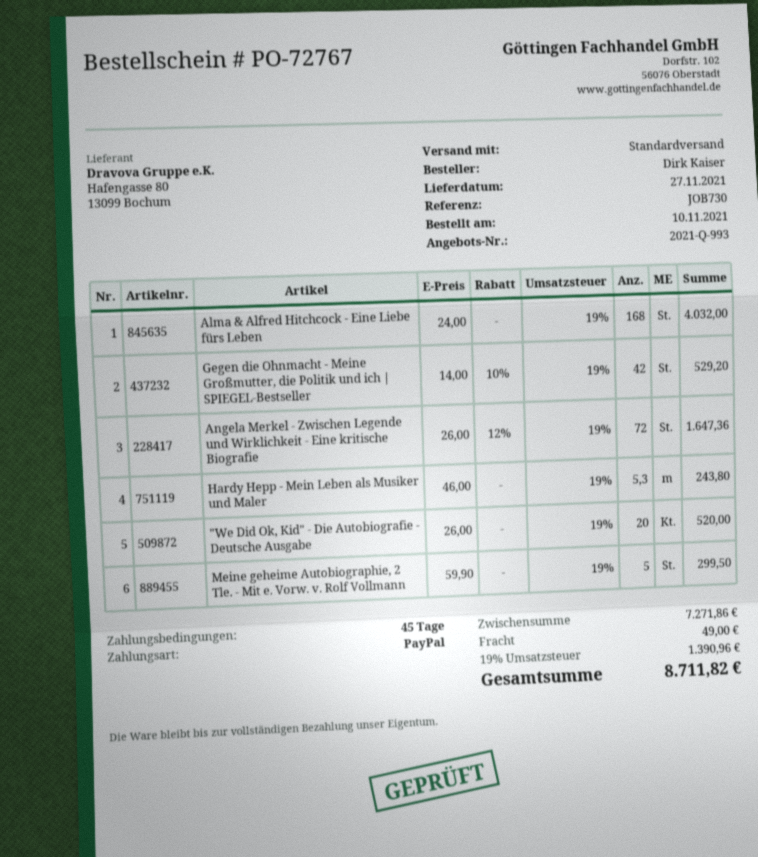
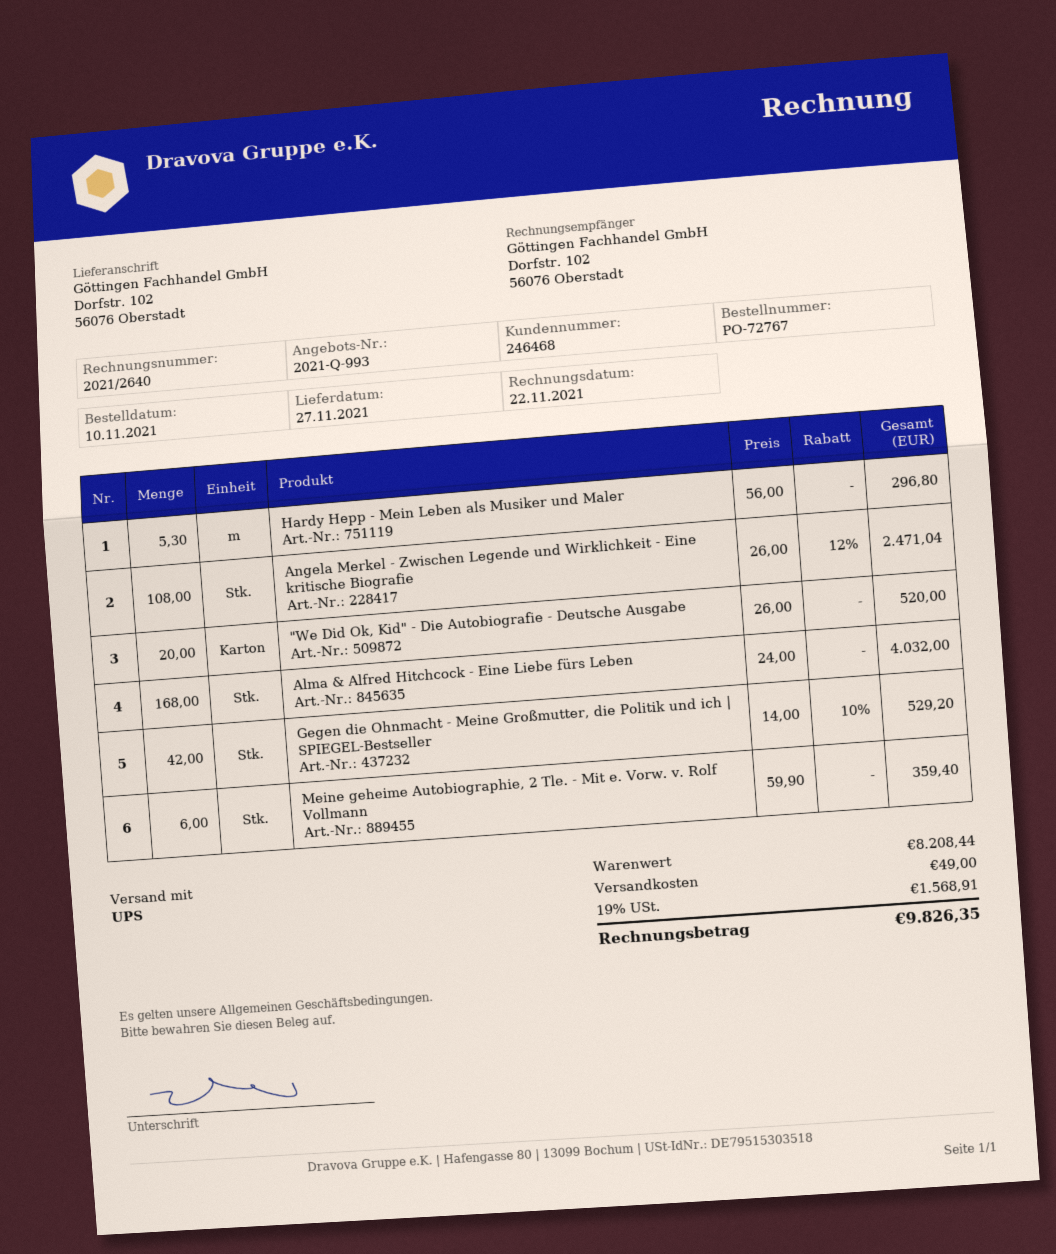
shipping method: standard -> UPS
Angela Merkel - Zwischen Legende und Wirklichkeit - Eine kritische Biografie: 72 x 26.00 - 12% = 1647.36 -> 108 x 26.00 - 12% = 2471.04
Hardy Hepp - Mein Leben als Musiker und Maler: 5.3 x 46.00 = 243.80 -> 5.3 x 56.00 = 296.80
Meine geheime Autobiographie, 2 Tle. - Mit e. Vorw. v. Rolf Vollmann: 5 x 59.90 = 299.50 -> 6 x 59.90 = 359.40
subtotal: 7271.86 -> 8208.44
tax: 19% = 1390.96 -> 19% = 1568.91
total: 8711.82 -> 9826.35

